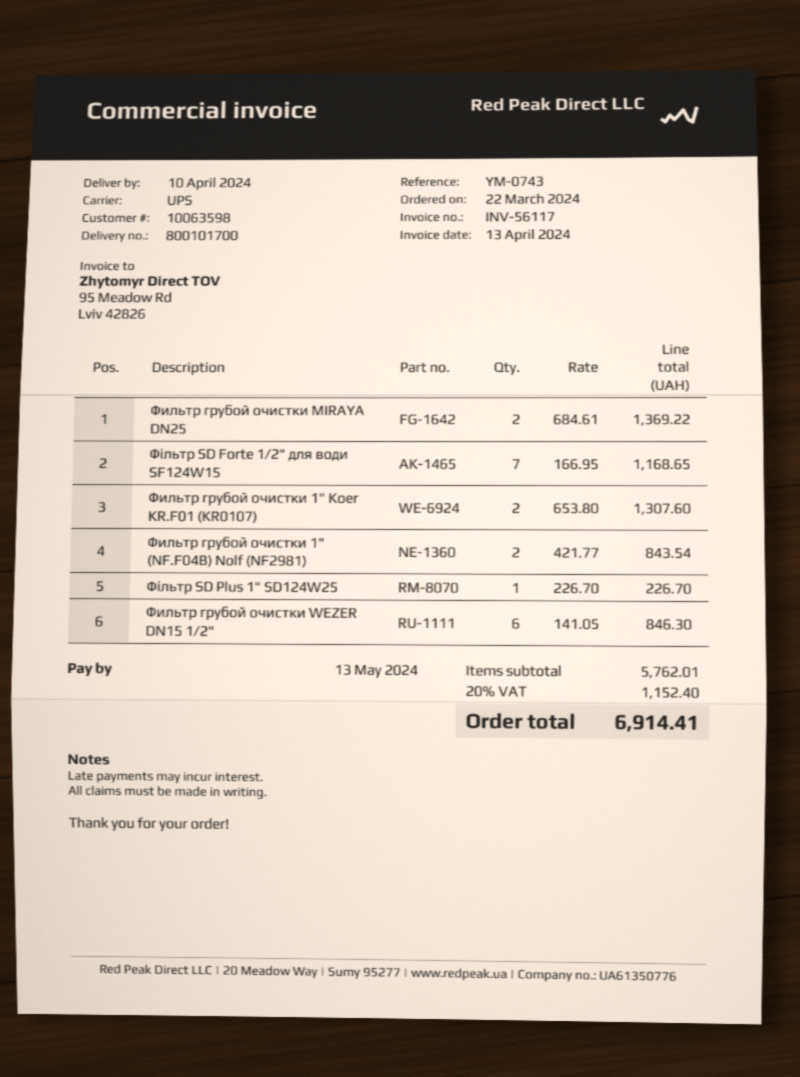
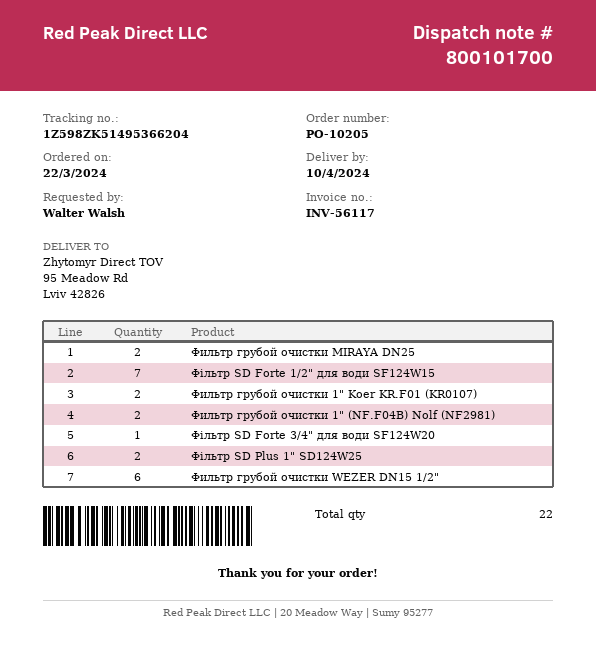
Фільтр SD Plus 1" SD124W25: 1 -> 2
Фільтр SD Forte 3/4" для води SF124W20: none -> 1

